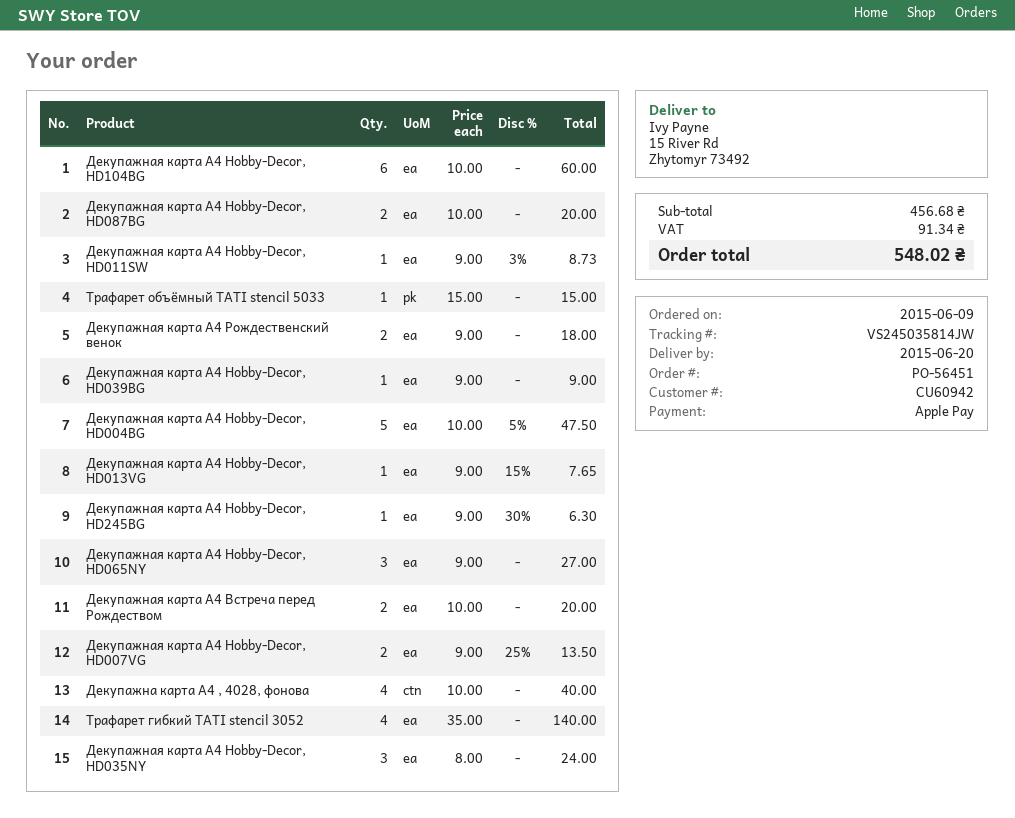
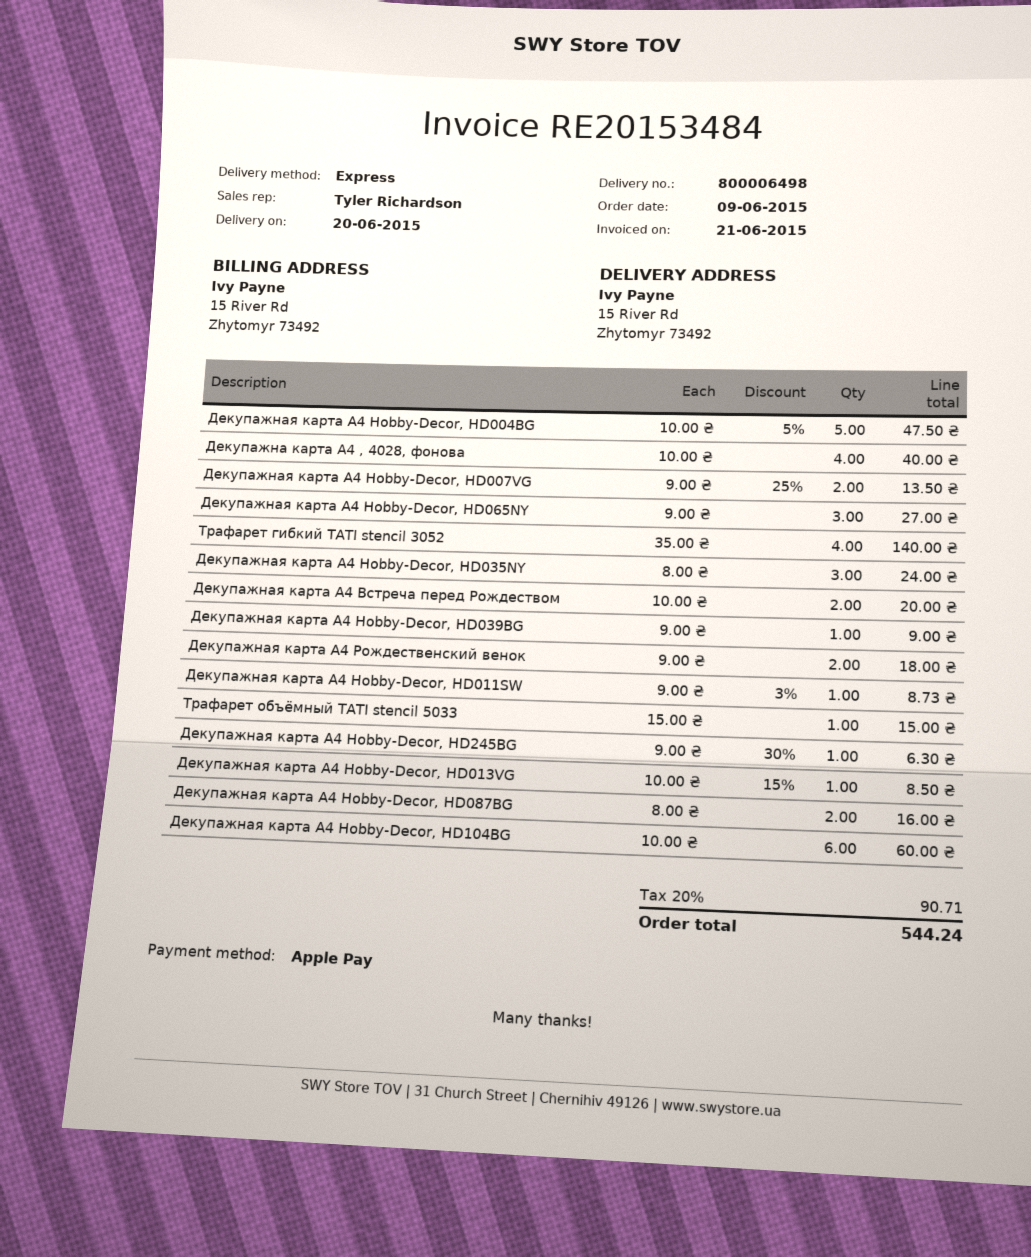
Декупажная карта А4 Hobby-Decor, HD087BG: 2 x 10.00 = 20.00 -> 2 x 8.00 = 16.00
Декупажная карта А4 Hobby-Decor, HD013VG: 1 x 9.00 - 15% = 7.65 -> 1 x 10.00 - 15% = 8.50
tax: 91.34 -> 90.71
total: 548.02 -> 544.24

